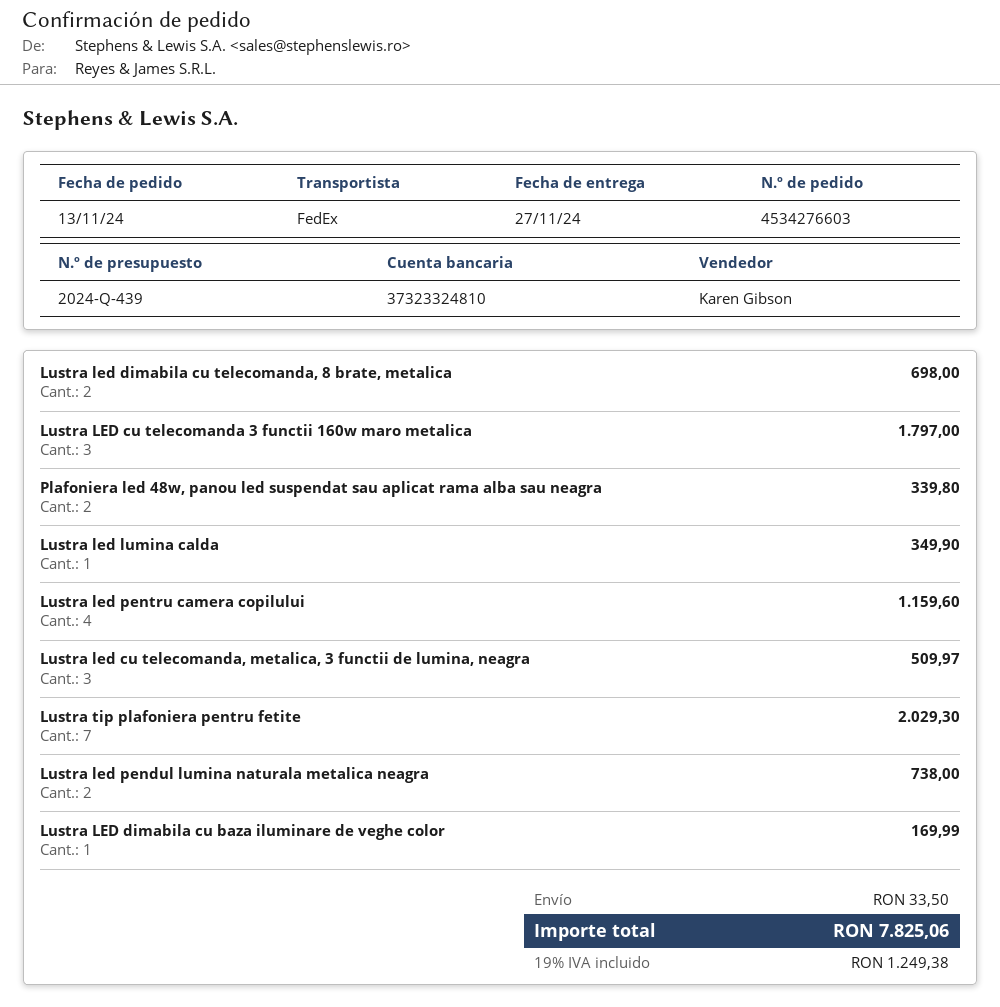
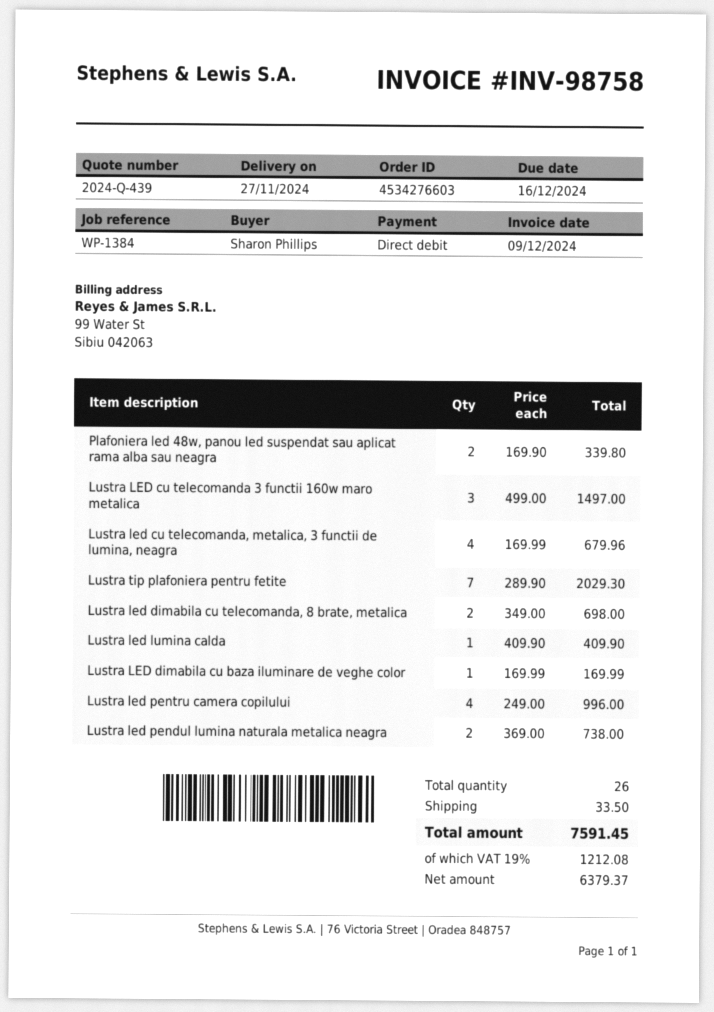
Lustra LED cu telecomanda 3 functii 160w maro metalica: 3 for 1797.00 -> 3 for 1497.00
Lustra led lumina calda: 1 for 349.90 -> 1 for 409.90
Lustra led pentru camera copilului: 4 for 1159.60 -> 4 for 996.00
Lustra led cu telecomanda, metalica, 3 functii de lumina, neagra: 3 for 509.97 -> 4 for 679.96
tax: 19% = 1249.38 -> 19% = 1212.08
total: 7825.06 -> 7591.45

